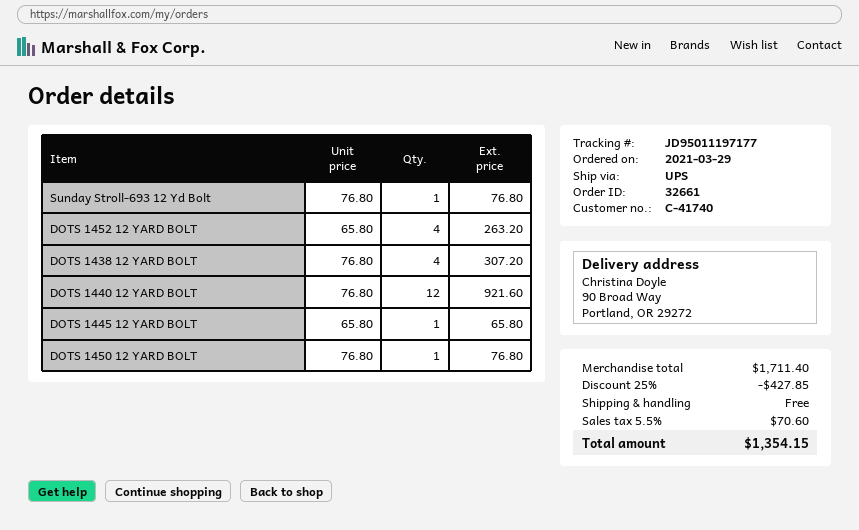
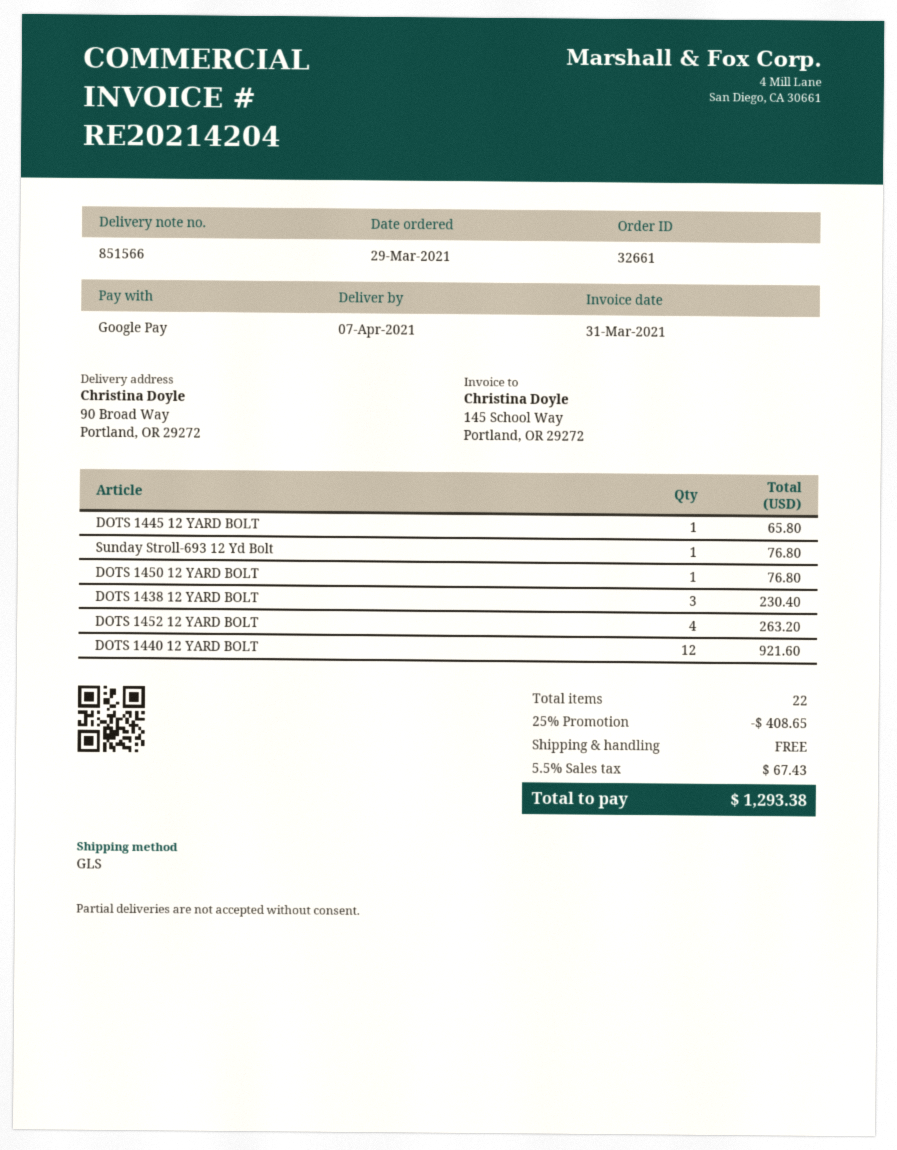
shipping method: UPS -> GLS
DOTS 1438 12 YARD BOLT: 4 for 307.20 -> 3 for 230.40
discount: 25% = 427.85 -> 25% = 408.65
tax: 5.5% = 70.60 -> 5.5% = 67.43
total: 1354.15 -> 1293.38

